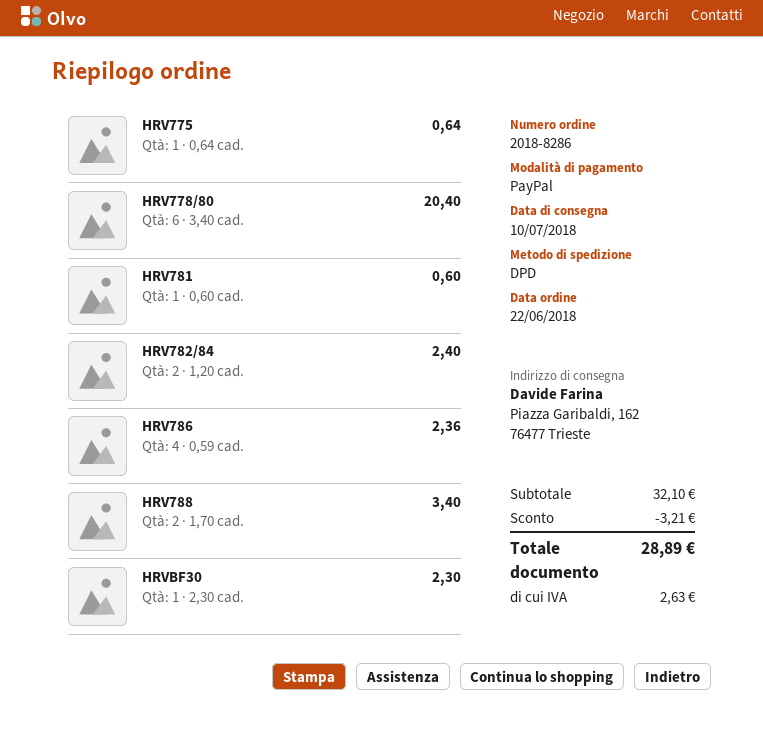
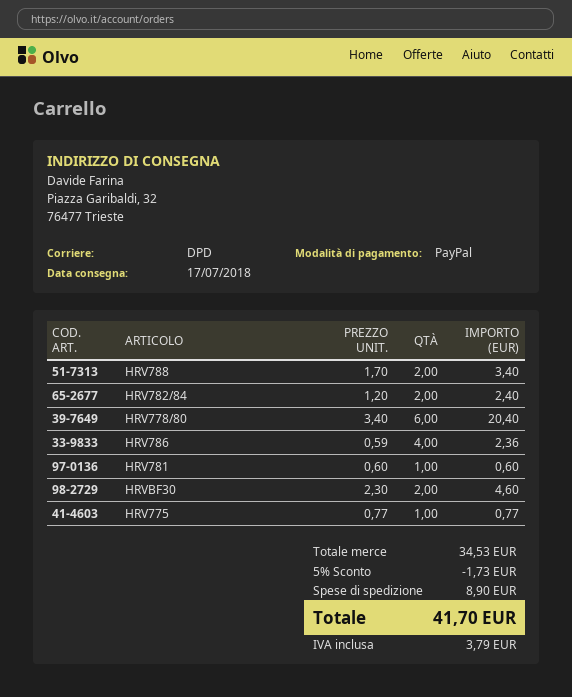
delivery date: 2018-07-10 -> 2018-07-17
ship to: Piazza Garibaldi, 162, 76477 Trieste -> Piazza Garibaldi, 32, 76477 Trieste
HRV775: 1 x 0.64 = 0.64 -> 1 x 0.77 = 0.77
HRVBF30: 1 x 2.30 = 2.30 -> 2 x 2.30 = 4.60
subtotal: 32.10 -> 34.53
discount: 3.21 -> 1.73
shipping: none -> 8.90
tax: 2.63 -> 3.79
total: 28.89 -> 41.70

